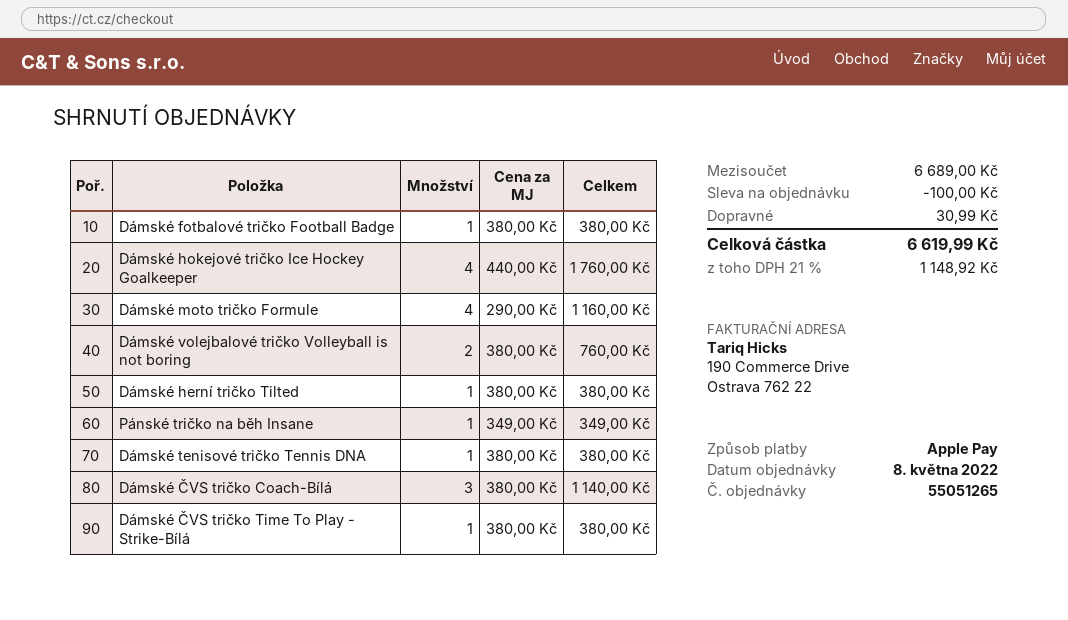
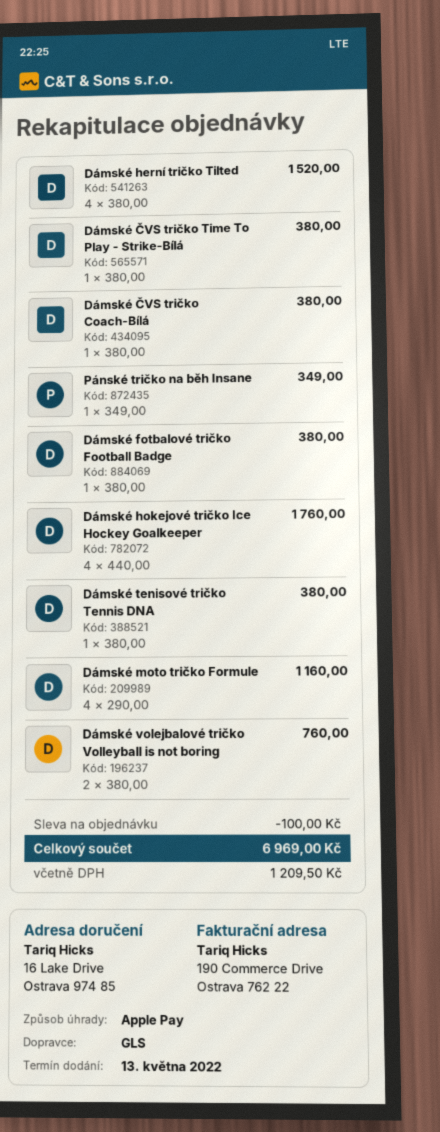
Dámské herní tričko Tilted: 1 x 380.00 = 380.00 -> 4 x 380.00 = 1520.00
Dámské ČVS tričko Coach-Bílá: 3 x 380.00 = 1140.00 -> 1 x 380.00 = 380.00
shipping: 30.99 -> none
tax: 1148.92 -> 1209.50
total: 6619.99 -> 6969.00

